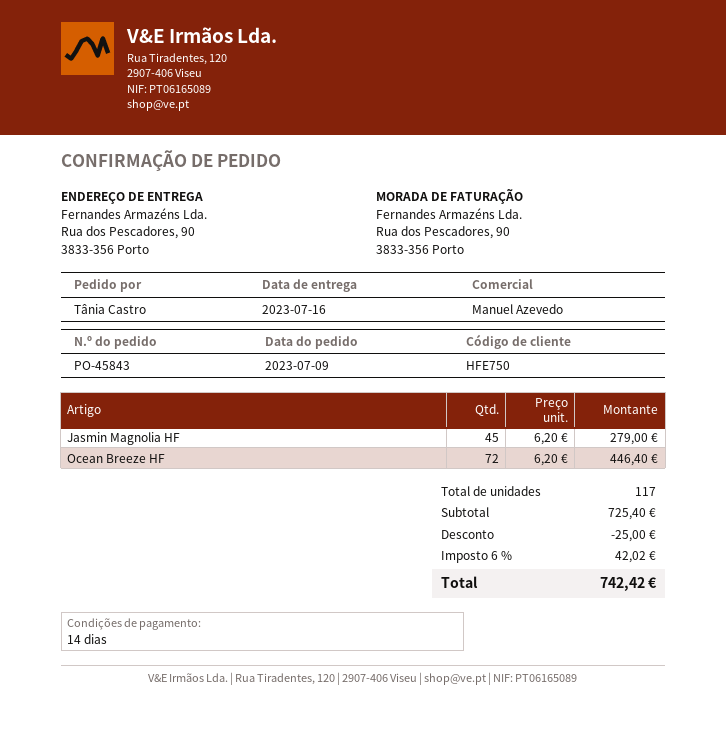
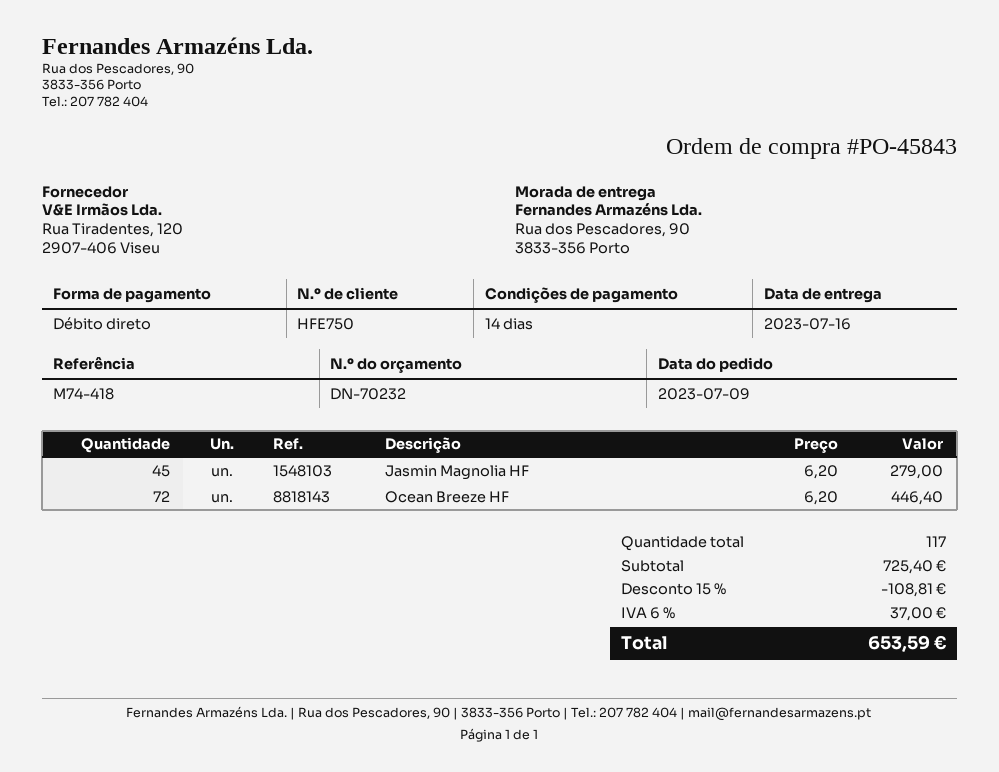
discount: 25.00 -> 108.81
tax: 6% = 42.02 -> 6% = 37.00
total: 742.42 -> 653.59

